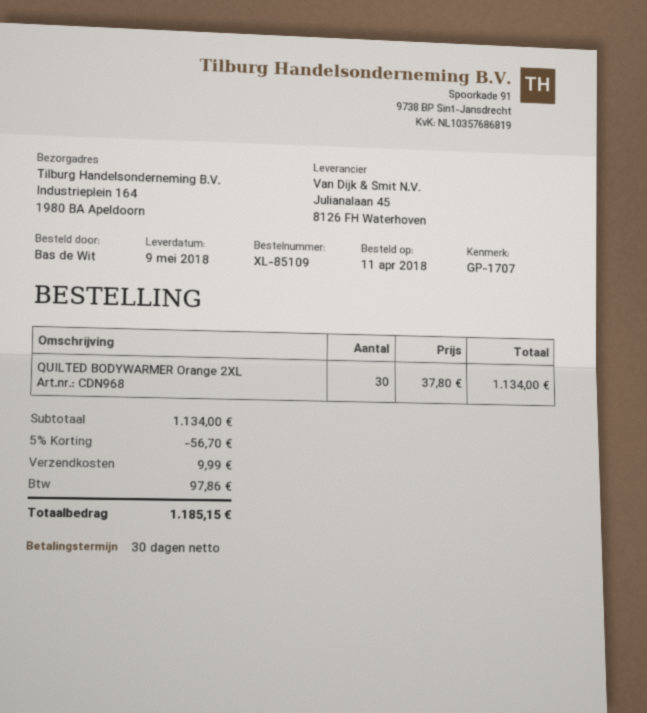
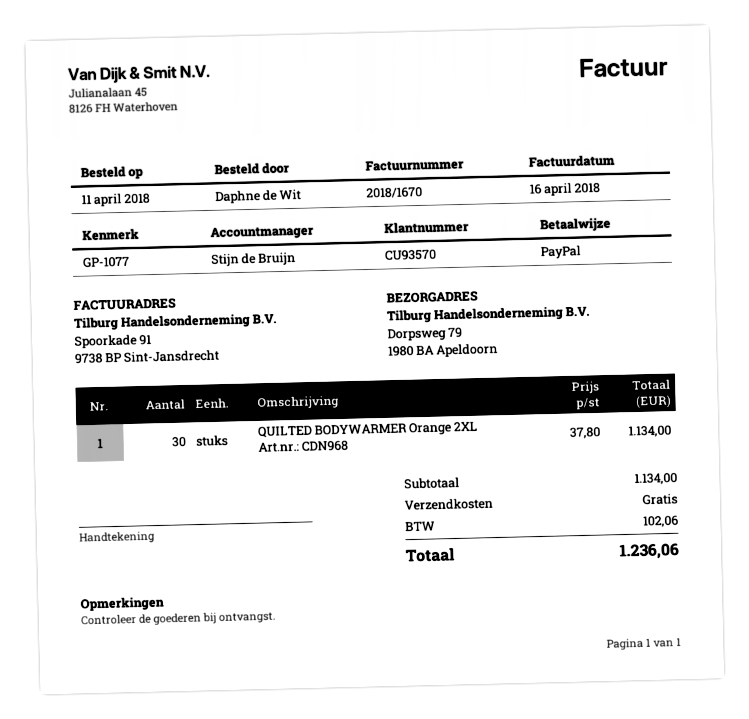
reference: GP-1707 -> GP-1077
ordered by: Bas de Wit -> Daphne de Wit
ship to: Industrieplein 164, 1980 BA Apeldoorn -> Dorpsweg 79, 1980 BA Apeldoorn
discount: 5% = 56.70 -> none
shipping: 9.99 -> 0.00
tax: 97.86 -> 102.06
total: 1185.15 -> 1236.06

